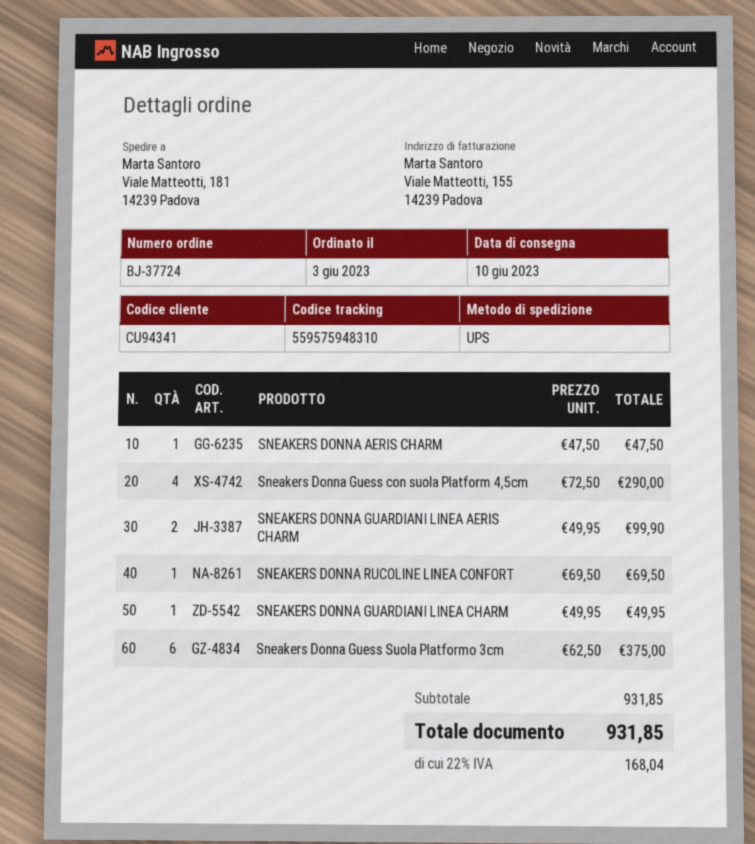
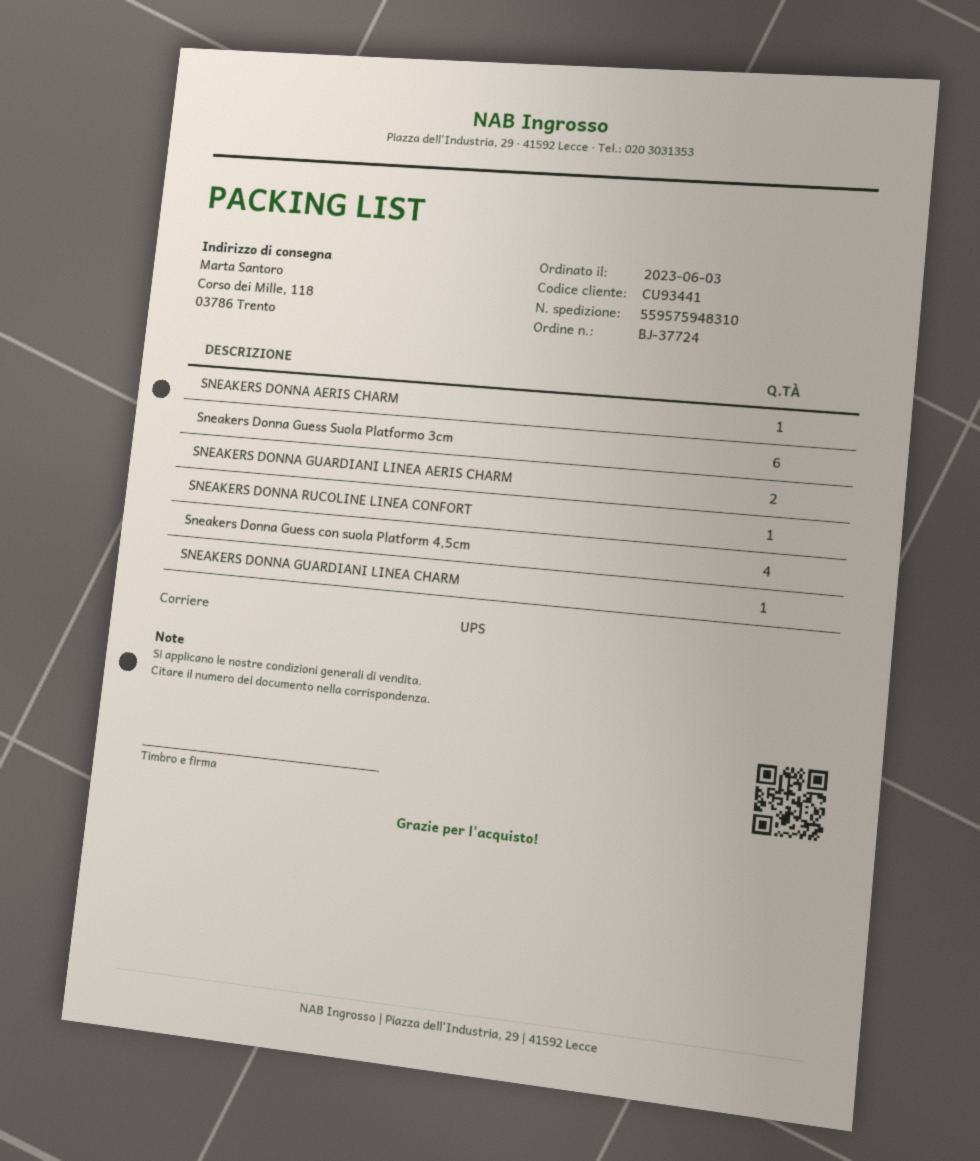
customer number: CU94341 -> CU93441
ship to: Viale Matteotti, 181, 14239 Padova -> Corso dei Mille, 118, 03786 Trento

